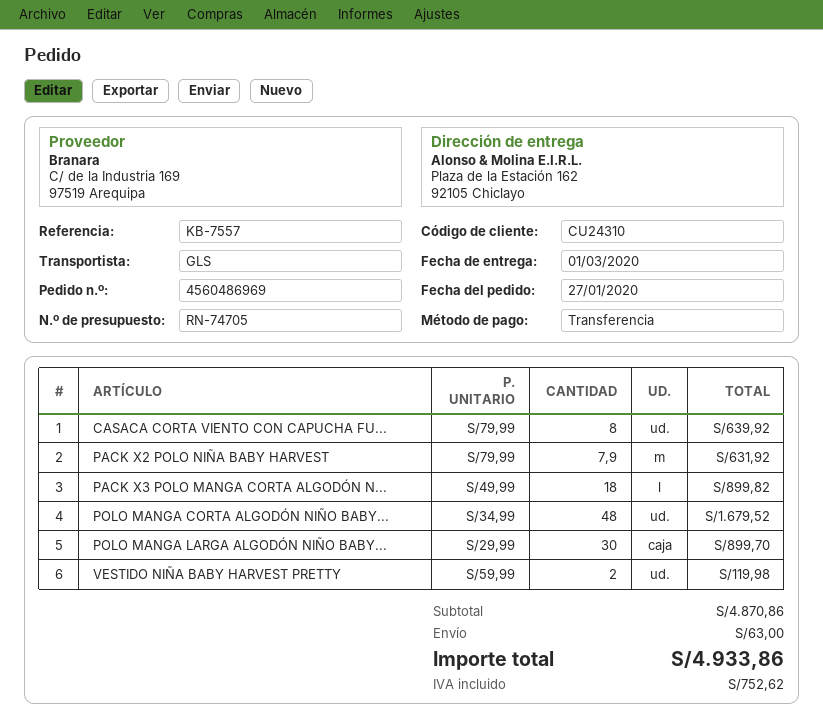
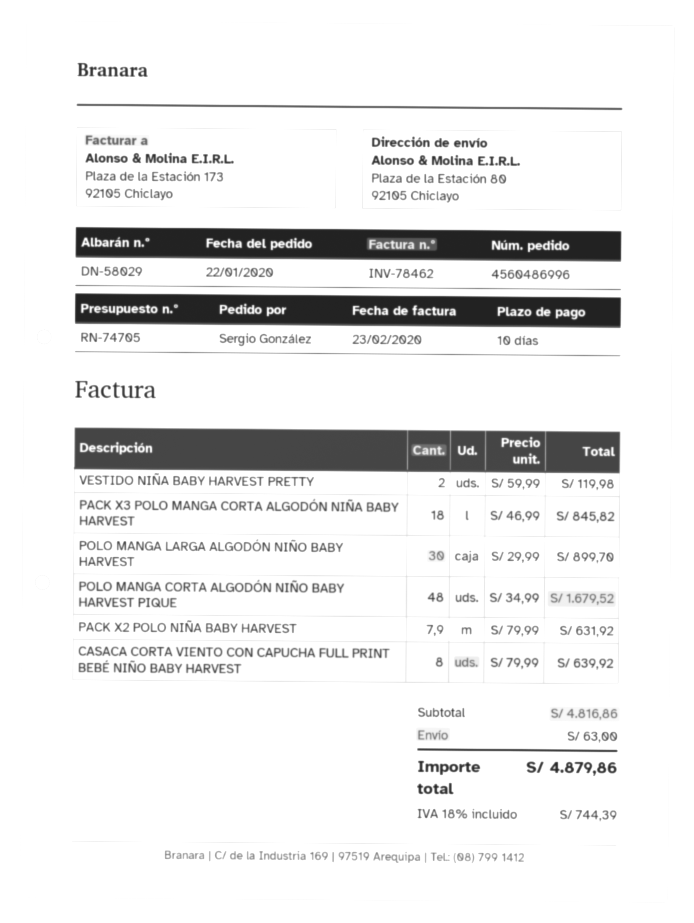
order number: 4560486969 -> 4560486996
order date: 2020-01-27 -> 2020-01-22
ship to: Plaza de la Estación 162, 92105 Chiclayo -> Plaza de la Estación 80, 92105 Chiclayo
PACK X3 POLO MANGA CORTA ALGODÓN N...: 18 x 49.99 = 899.82 -> 18 x 46.99 = 845.82
subtotal: 4870.86 -> 4816.86
tax: 752.62 -> 744.39
total: 4933.86 -> 4879.86

